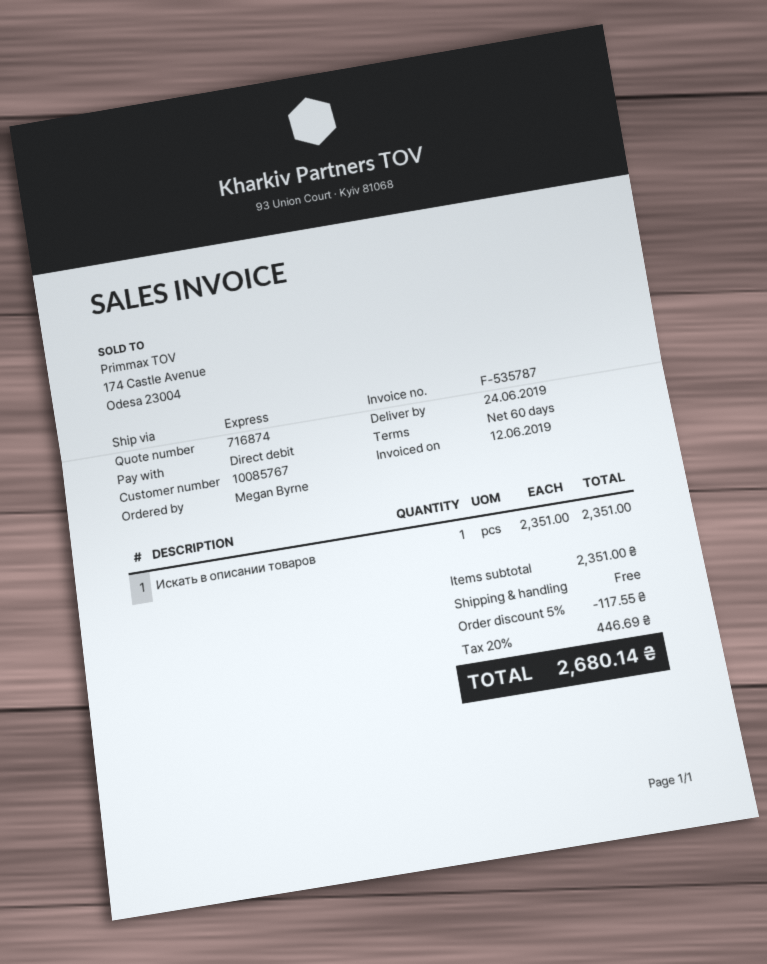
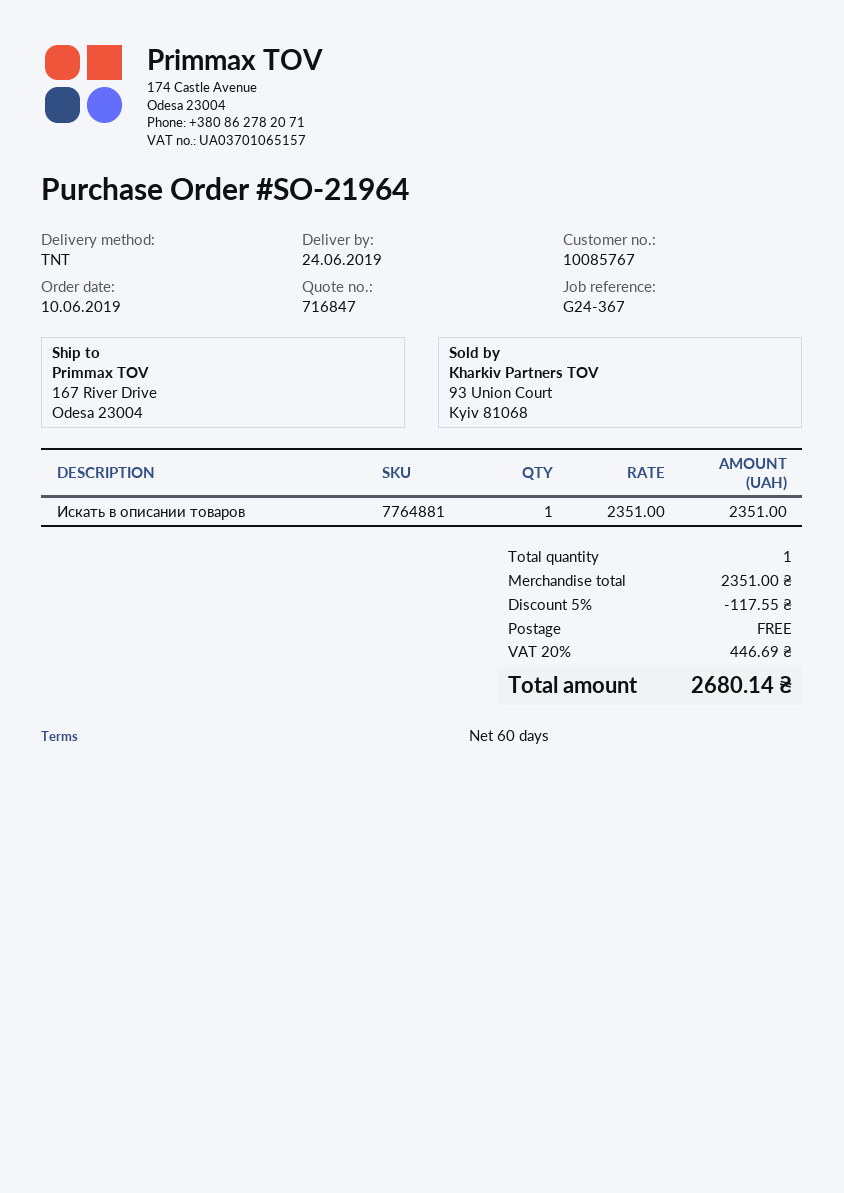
quote number: 716874 -> 716847
shipping method: express -> TNT

